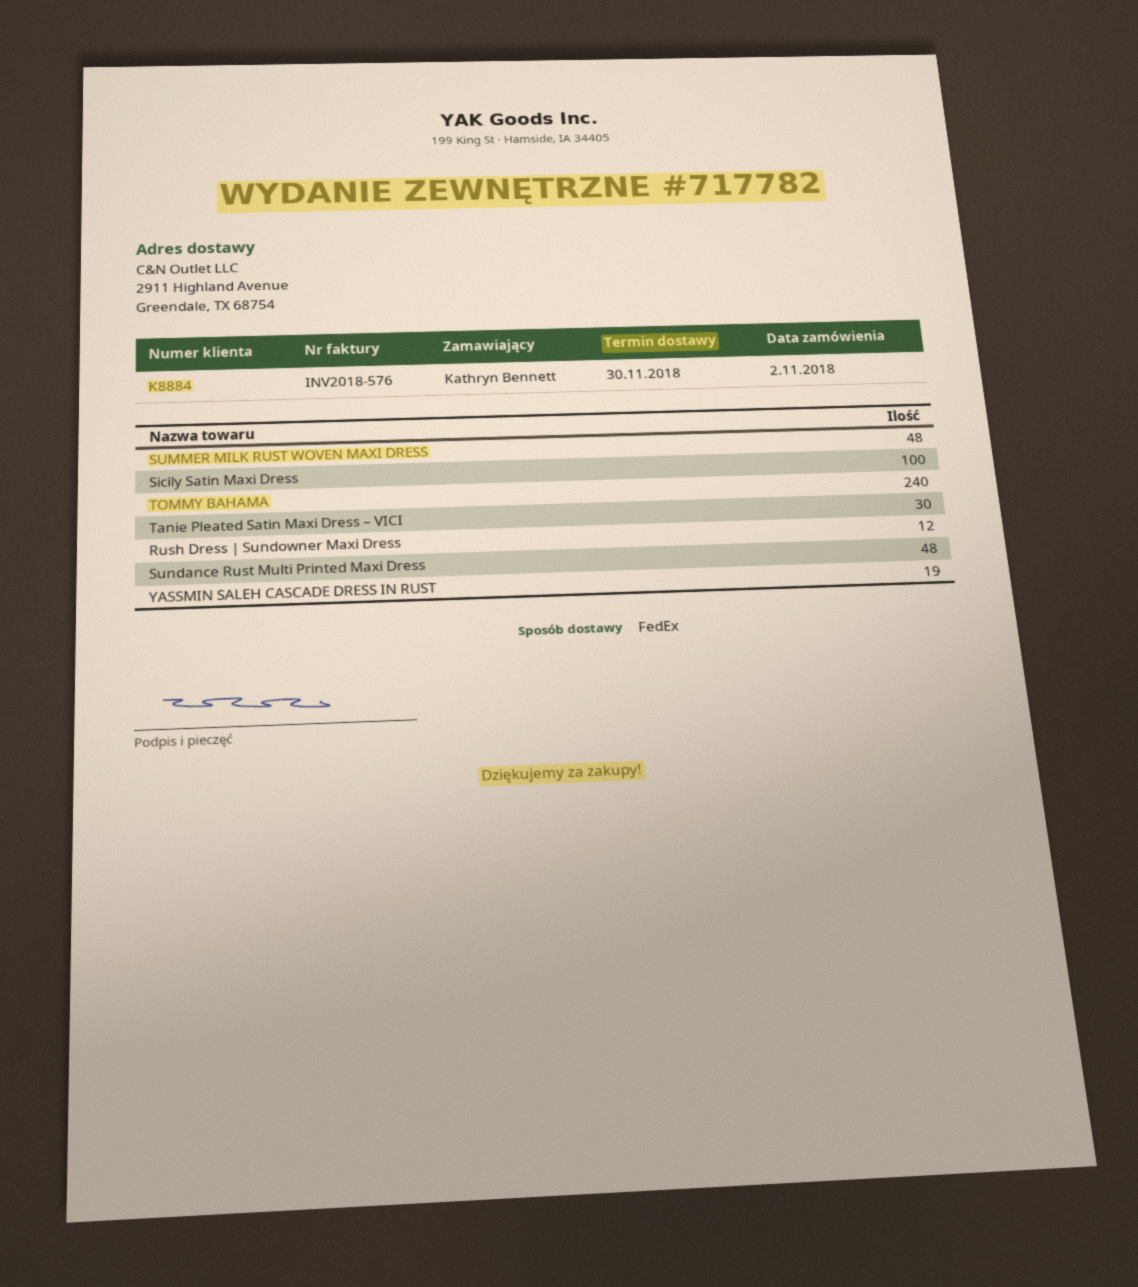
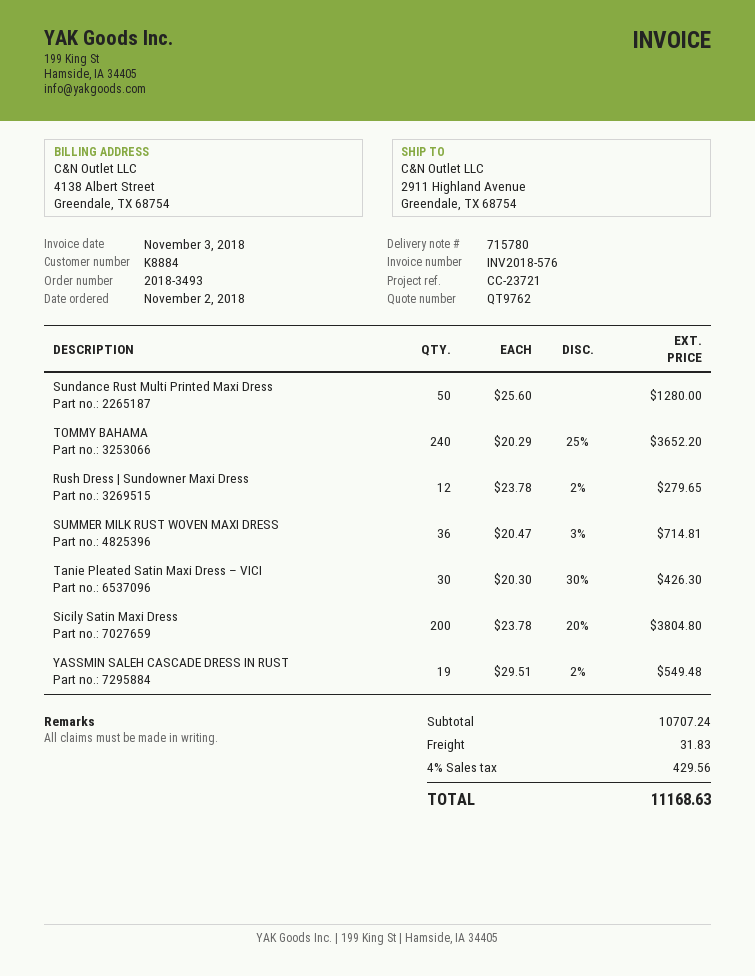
delivery note number: 717782 -> 715780
SUMMER MILK RUST WOVEN MAXI DRESS: 48 -> 36
Sicily Satin Maxi Dress: 100 -> 200
Sundance Rust Multi Printed Maxi Dress: 48 -> 50

